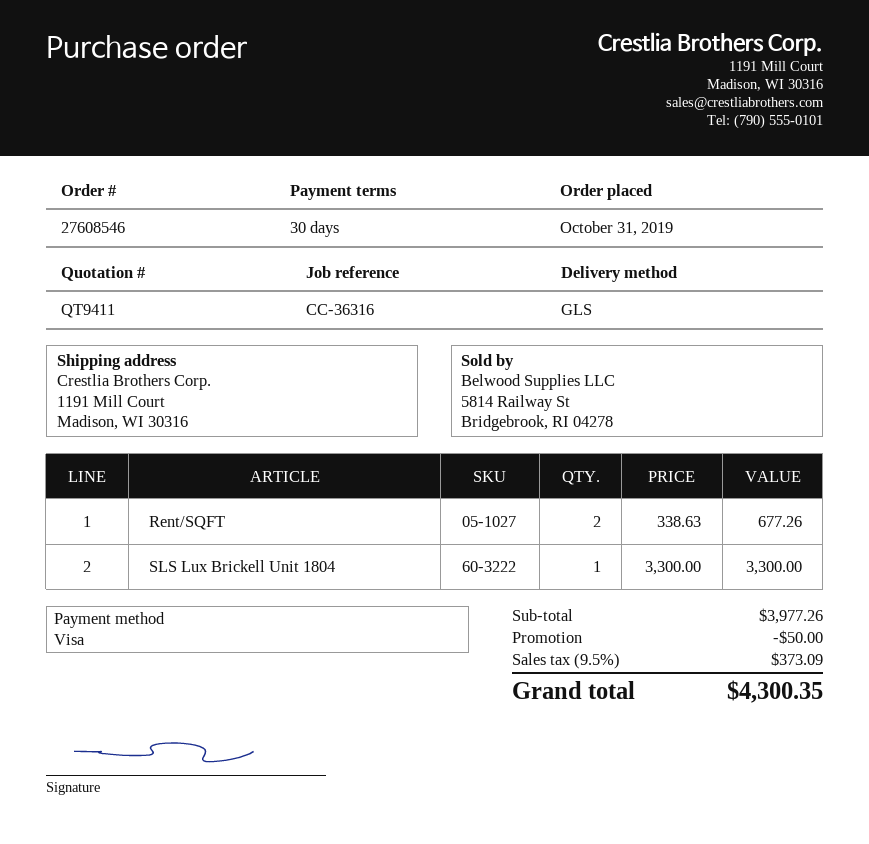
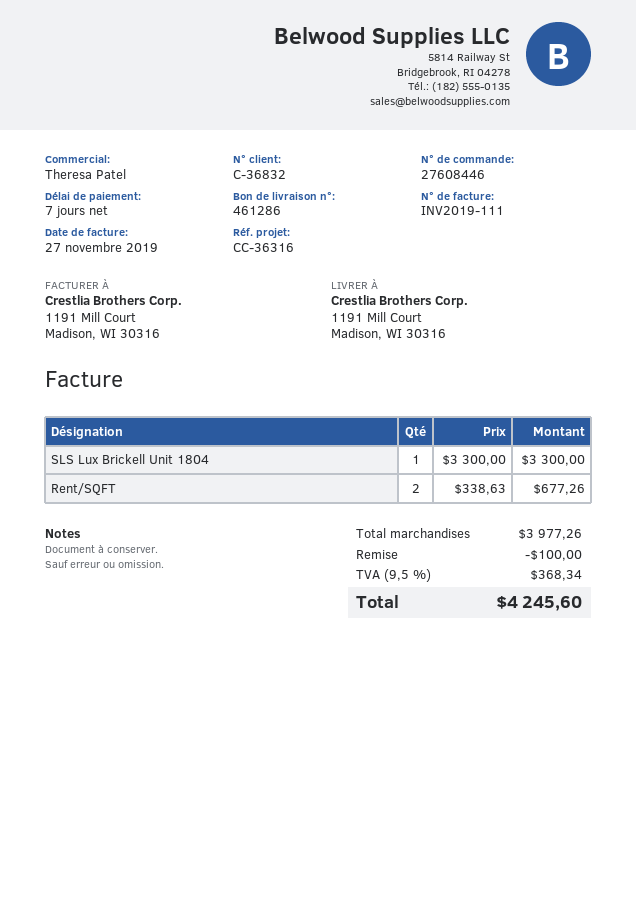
order number: 27608546 -> 27608446
payment terms: 30 days -> 7 days
discount: 50.00 -> 100.00
tax: 9.5% = 373.09 -> 9.5% = 368.34
total: 4300.35 -> 4245.60

